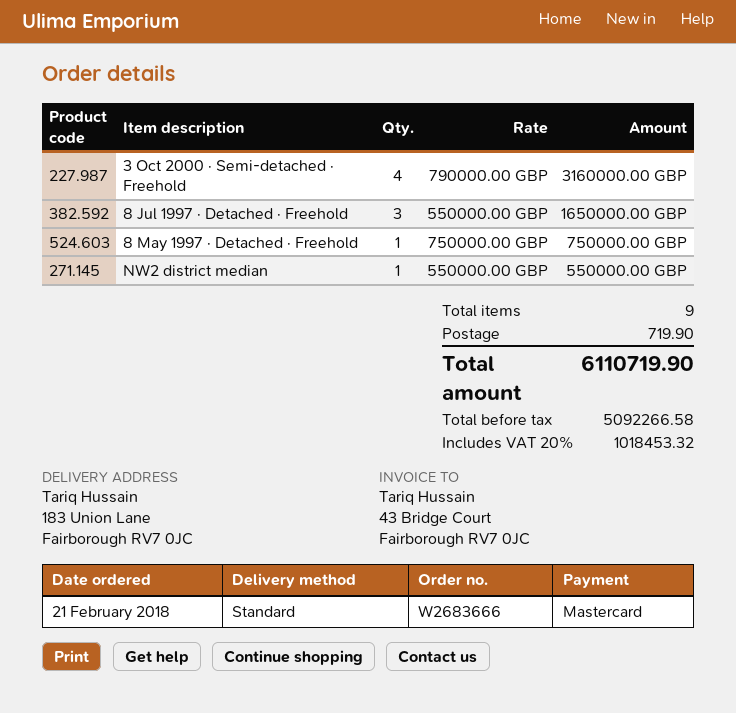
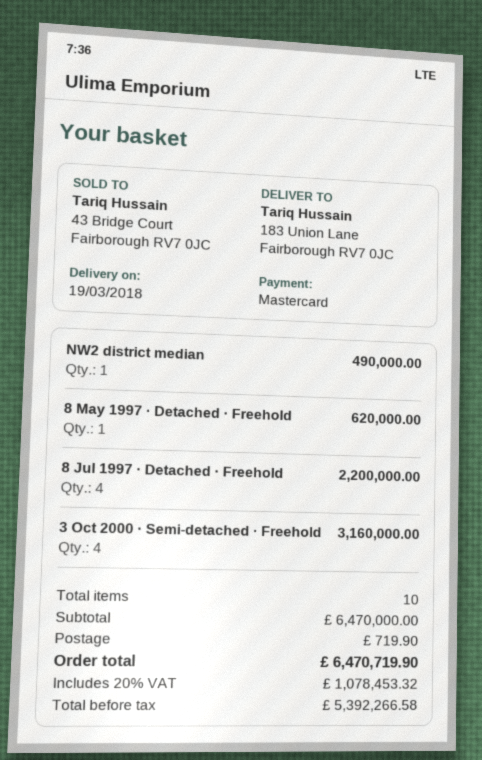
8 Jul 1997 · Detached · Freehold: 3 for 1650000.00 -> 4 for 2200000.00
8 May 1997 · Detached · Freehold: 1 for 750000.00 -> 1 for 620000.00
NW2 district median: 1 for 550000.00 -> 1 for 490000.00
total quantity: 9 -> 10
net: 5092266.58 -> 5392266.58
tax: 20% = 1018453.32 -> 20% = 1078453.32
total: 6110719.90 -> 6470719.90

